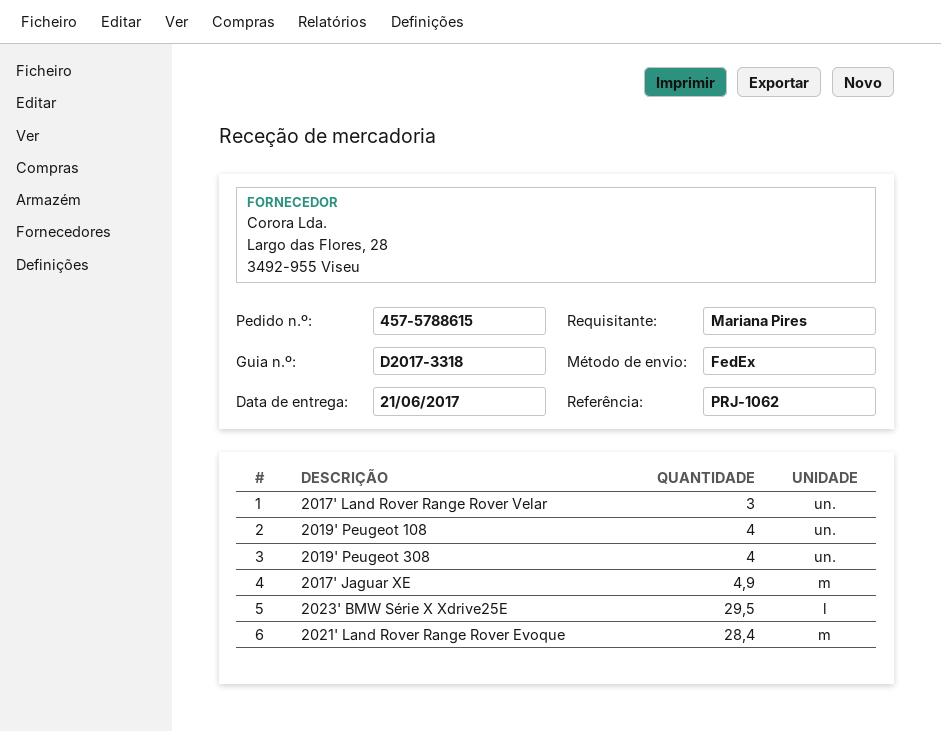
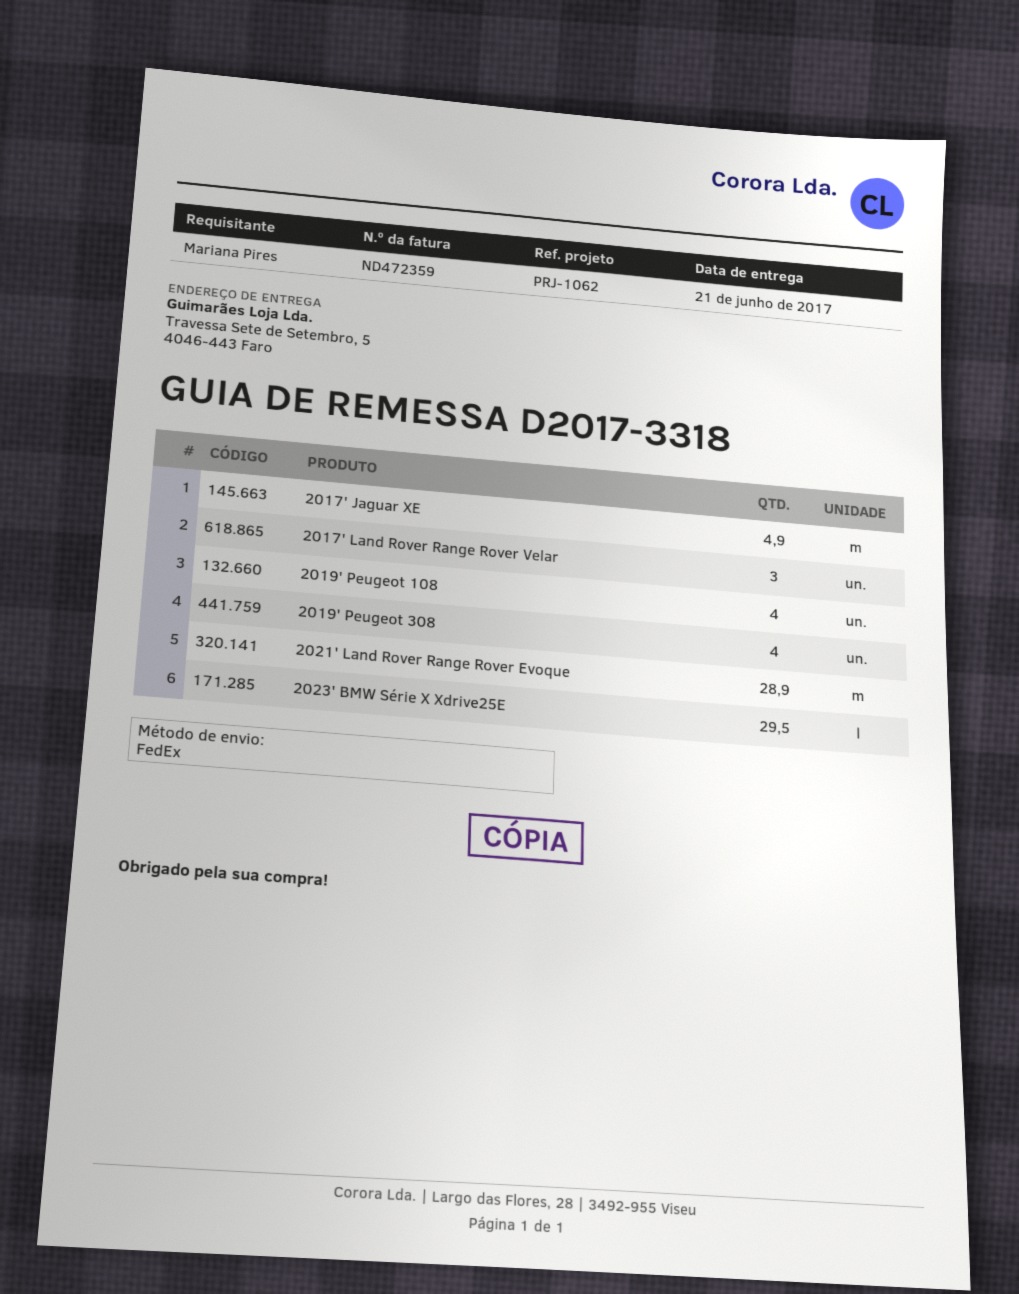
2021' Land Rover Range Rover Evoque: 28.4 -> 28.9

